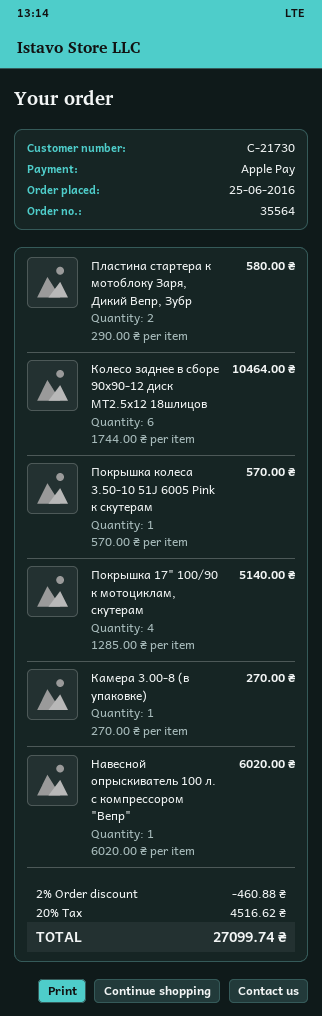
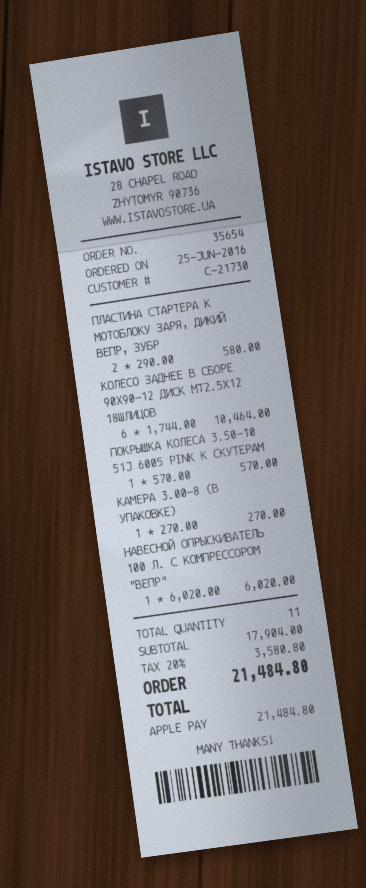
order number: 35564 -> 35654
Покрышка 17" 100/90 к мотоциклам, скутерам: 4 x 1285.00 = 5140.00 -> none
discount: 2% = 460.88 -> none
tax: 20% = 4516.62 -> 20% = 3580.80
total: 27099.74 -> 21484.80

